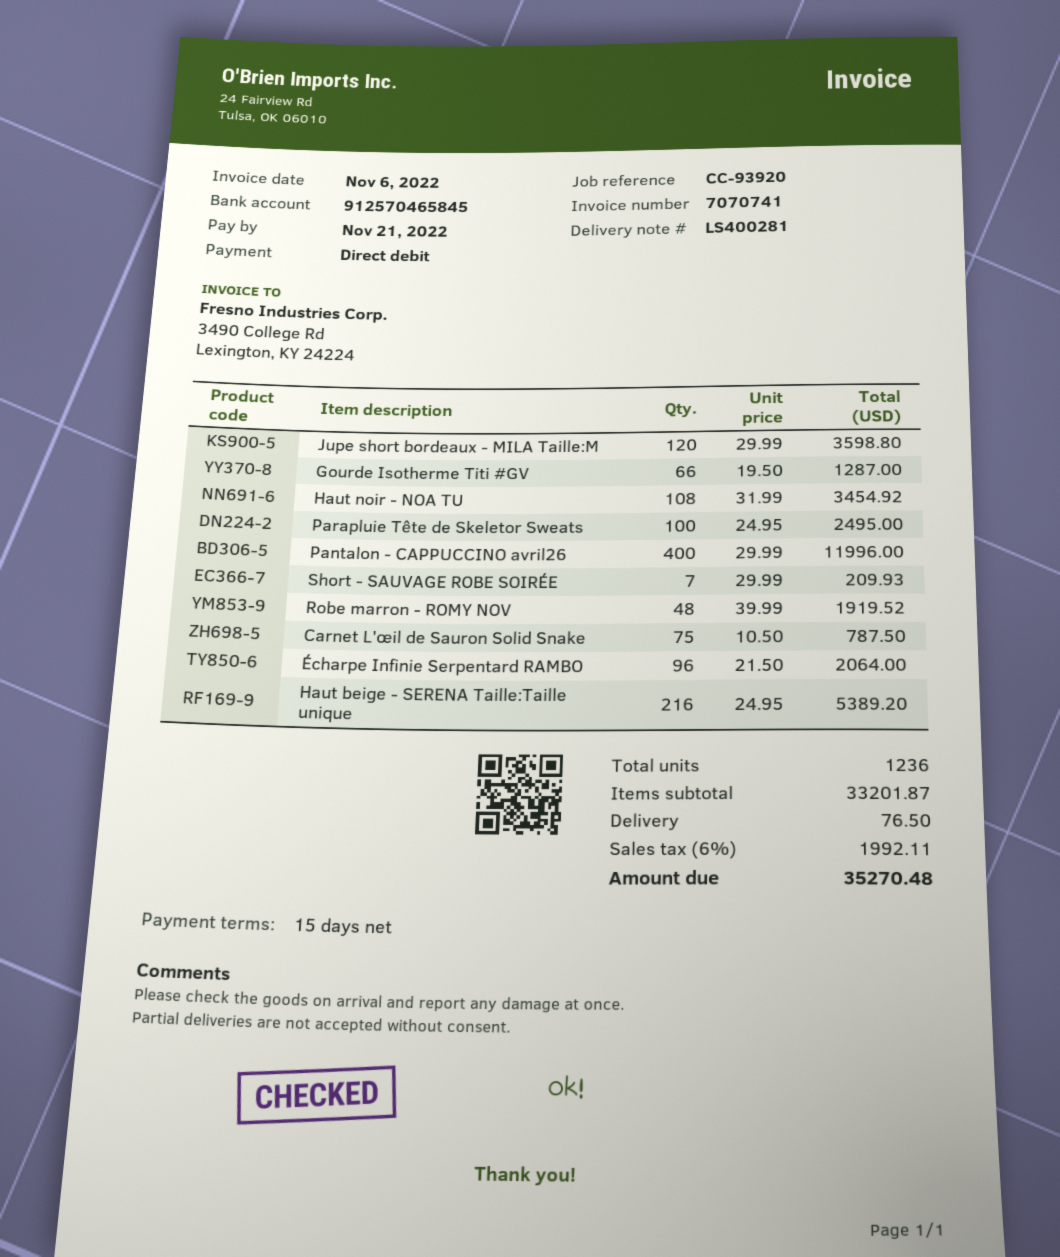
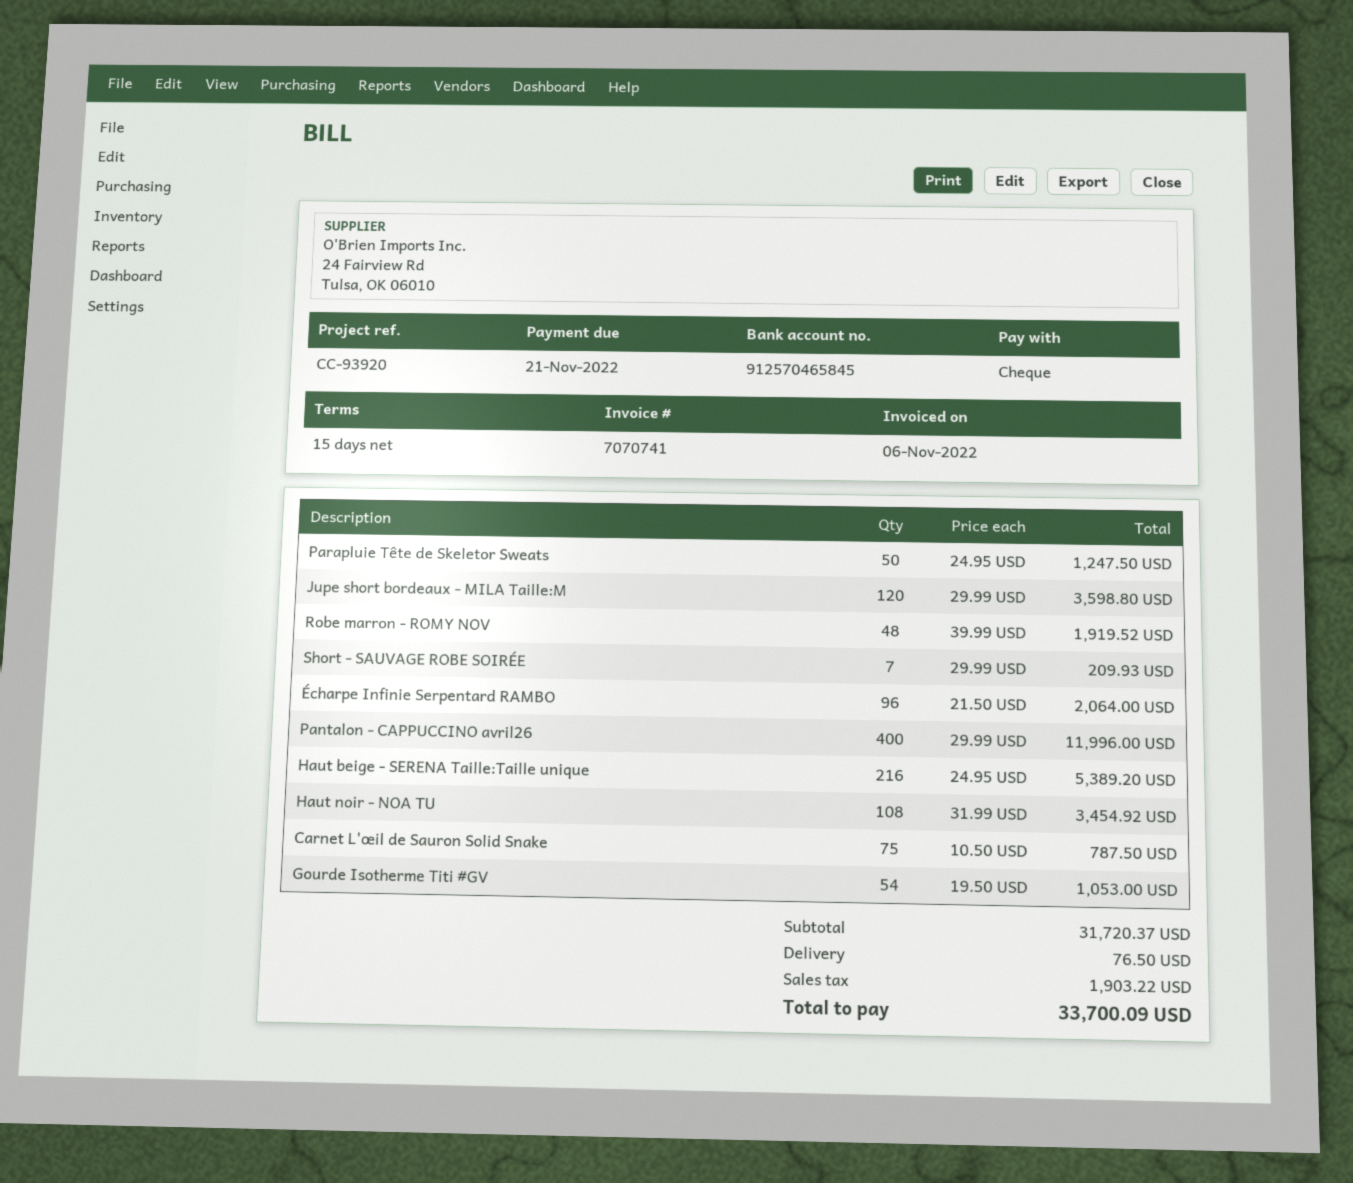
payment method: direct debit -> cheque
Gourde Isotherme Titi #GV: 66 x 19.50 = 1287.00 -> 54 x 19.50 = 1053.00
Parapluie Tête de Skeletor Sweats: 100 x 24.95 = 2495.00 -> 50 x 24.95 = 1247.50
subtotal: 33201.87 -> 31720.37
tax: 1992.11 -> 1903.22
total: 35270.48 -> 33700.09

